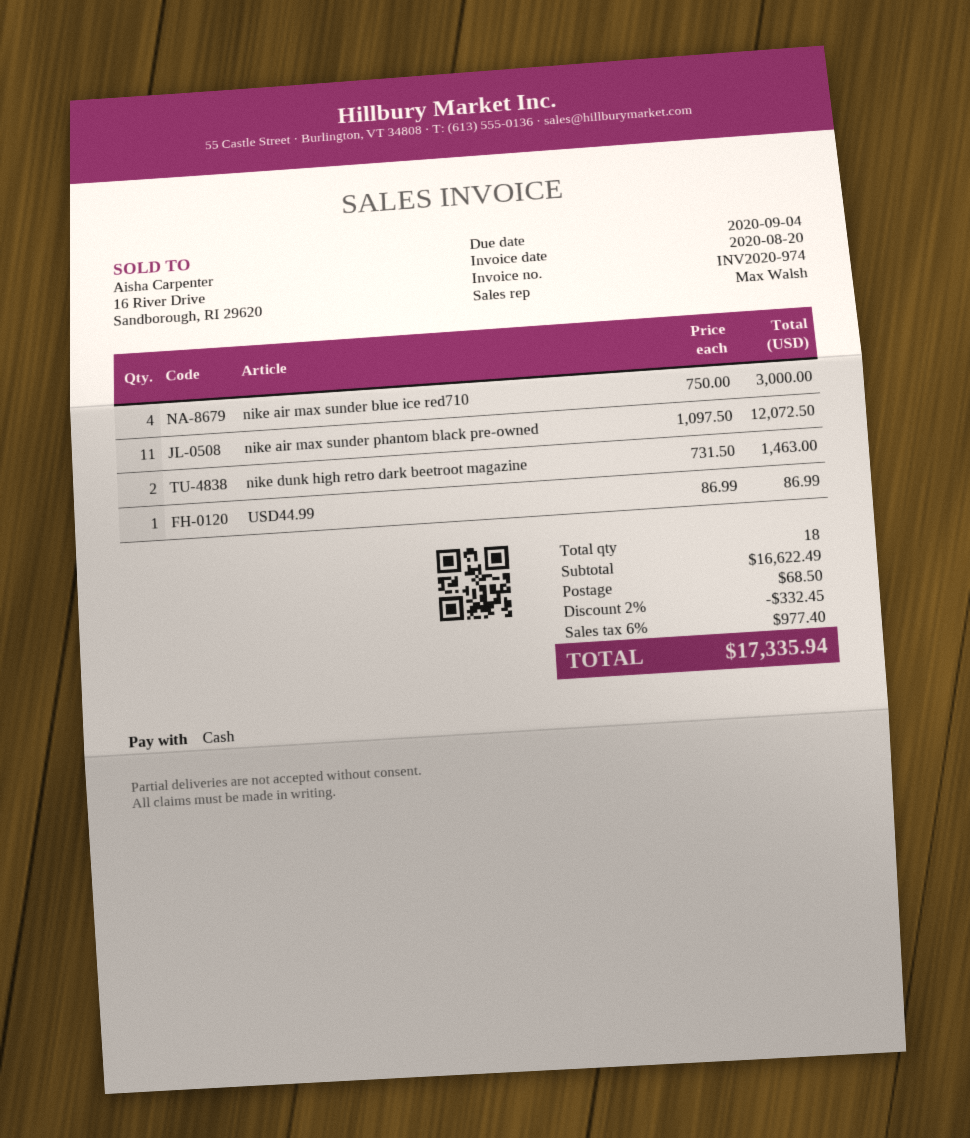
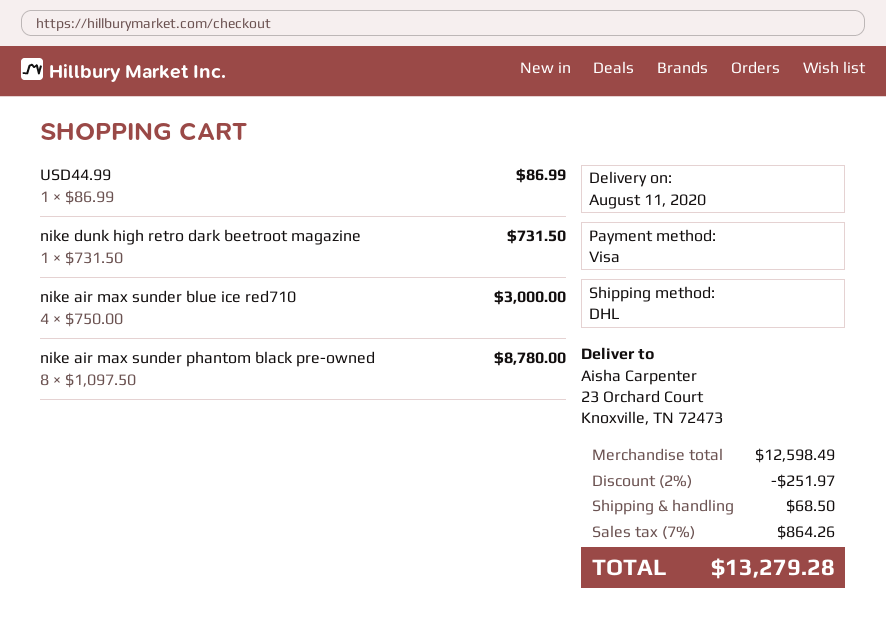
payment method: cash -> Visa
nike air max sunder phantom black pre-owned: 11 x 1097.50 = 12072.50 -> 8 x 1097.50 = 8780.00
nike dunk high retro dark beetroot magazine: 2 x 731.50 = 1463.00 -> 1 x 731.50 = 731.50
subtotal: 16622.49 -> 12598.49
discount: 2% = 332.45 -> 2% = 251.97
tax: 6% = 977.40 -> 7% = 864.26
total: 17335.94 -> 13279.28

